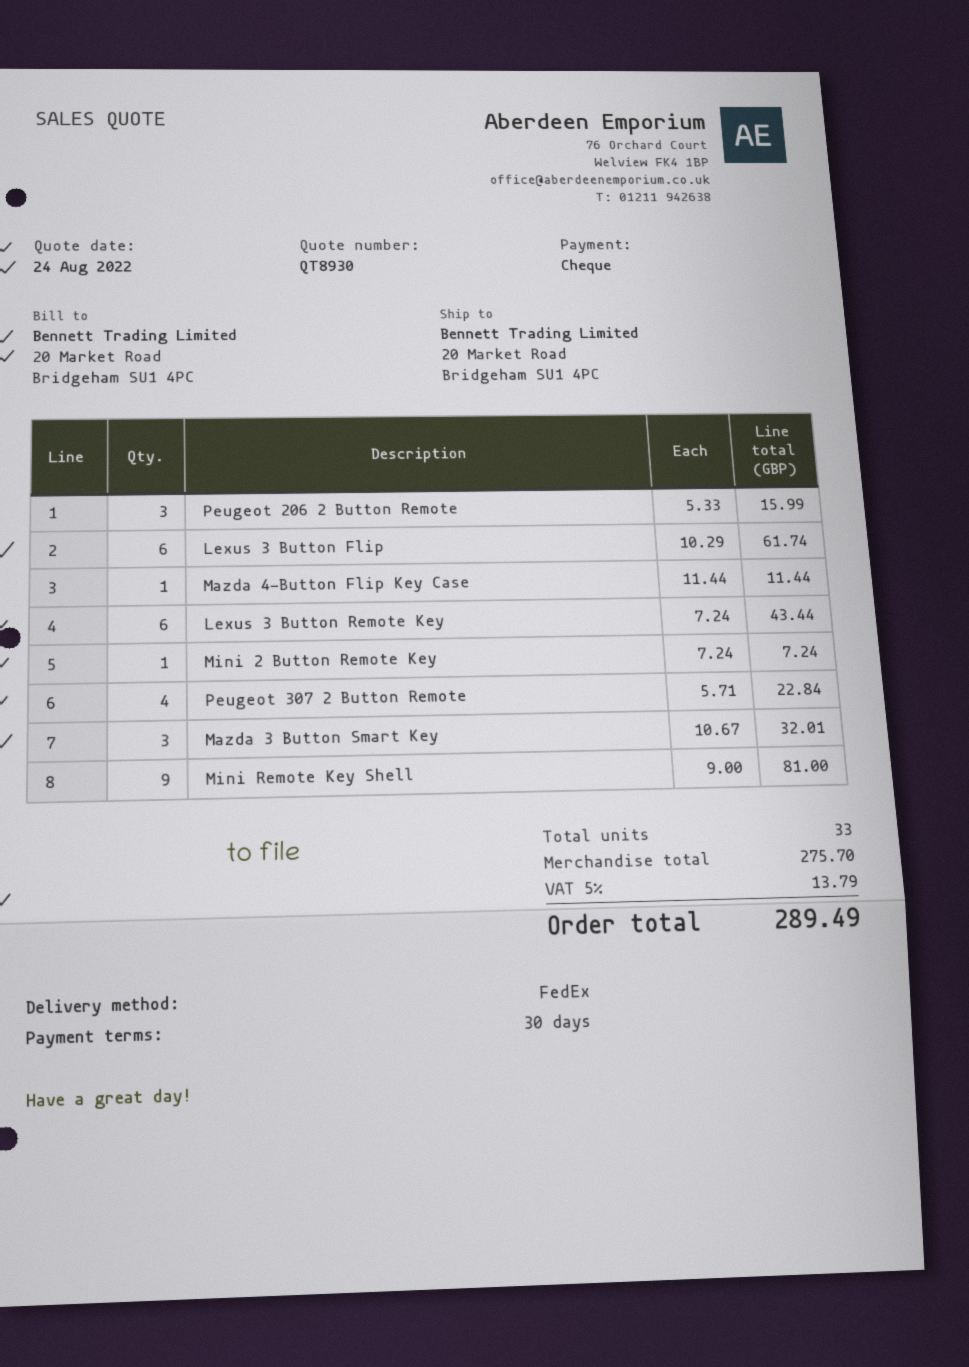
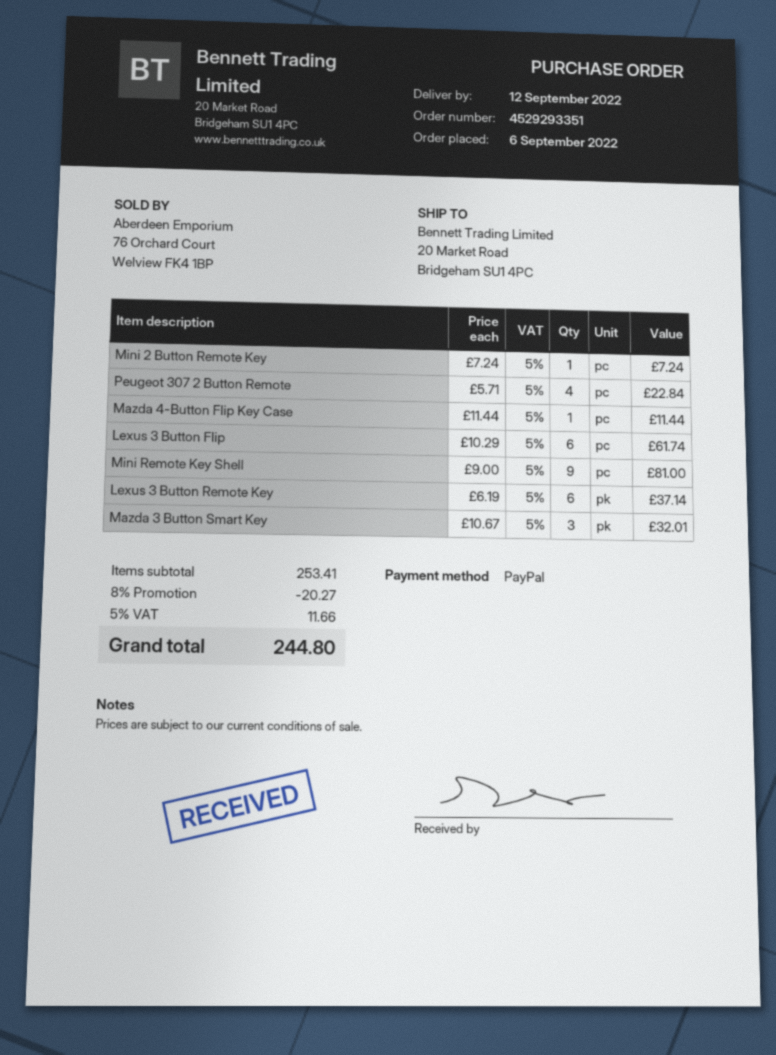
payment method: cheque -> PayPal
Peugeot 206 2 Button Remote: 3 x 5.33 = 15.99 -> none
Lexus 3 Button Remote Key: 6 x 7.24 = 43.44 -> 6 x 6.19 = 37.14
subtotal: 275.70 -> 253.41
discount: none -> 8% = 20.27
tax: 5% = 13.79 -> 5% = 11.66
total: 289.49 -> 244.80

